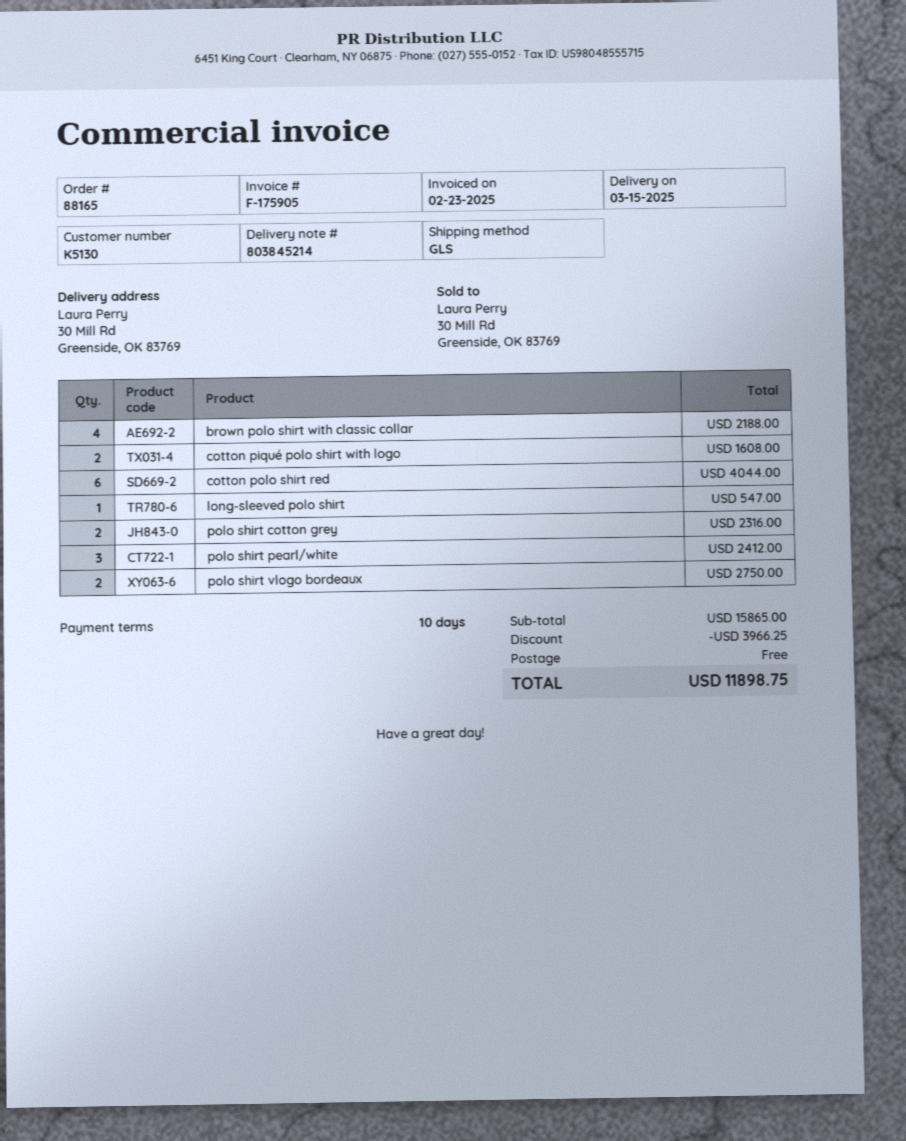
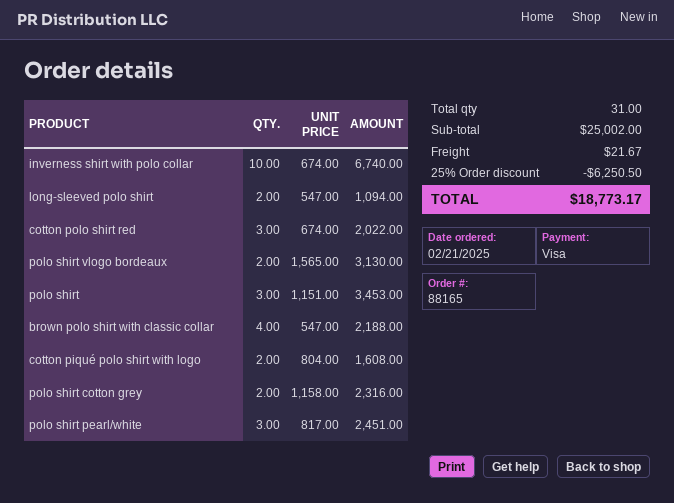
cotton polo shirt red: 6 for 4044.00 -> 3 for 2022.00
long-sleeved polo shirt: 1 for 547.00 -> 2 for 1094.00
polo shirt pearl/white: 3 for 2412.00 -> 3 for 2451.00
polo shirt vlogo bordeaux: 2 for 2750.00 -> 2 for 3130.00
inverness shirt with polo collar: none -> 10 for 6740.00
polo shirt: none -> 3 for 3453.00
subtotal: 15865.00 -> 25002.00
discount: 3966.25 -> 6250.50
shipping: 0.00 -> 21.67
total: 11898.75 -> 18773.17

